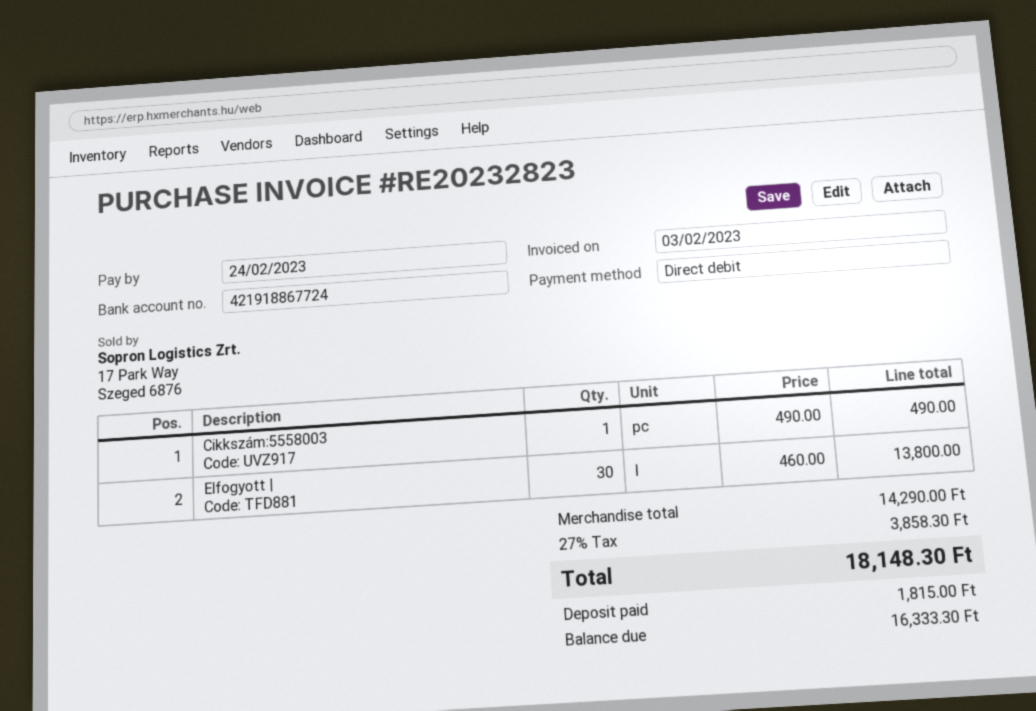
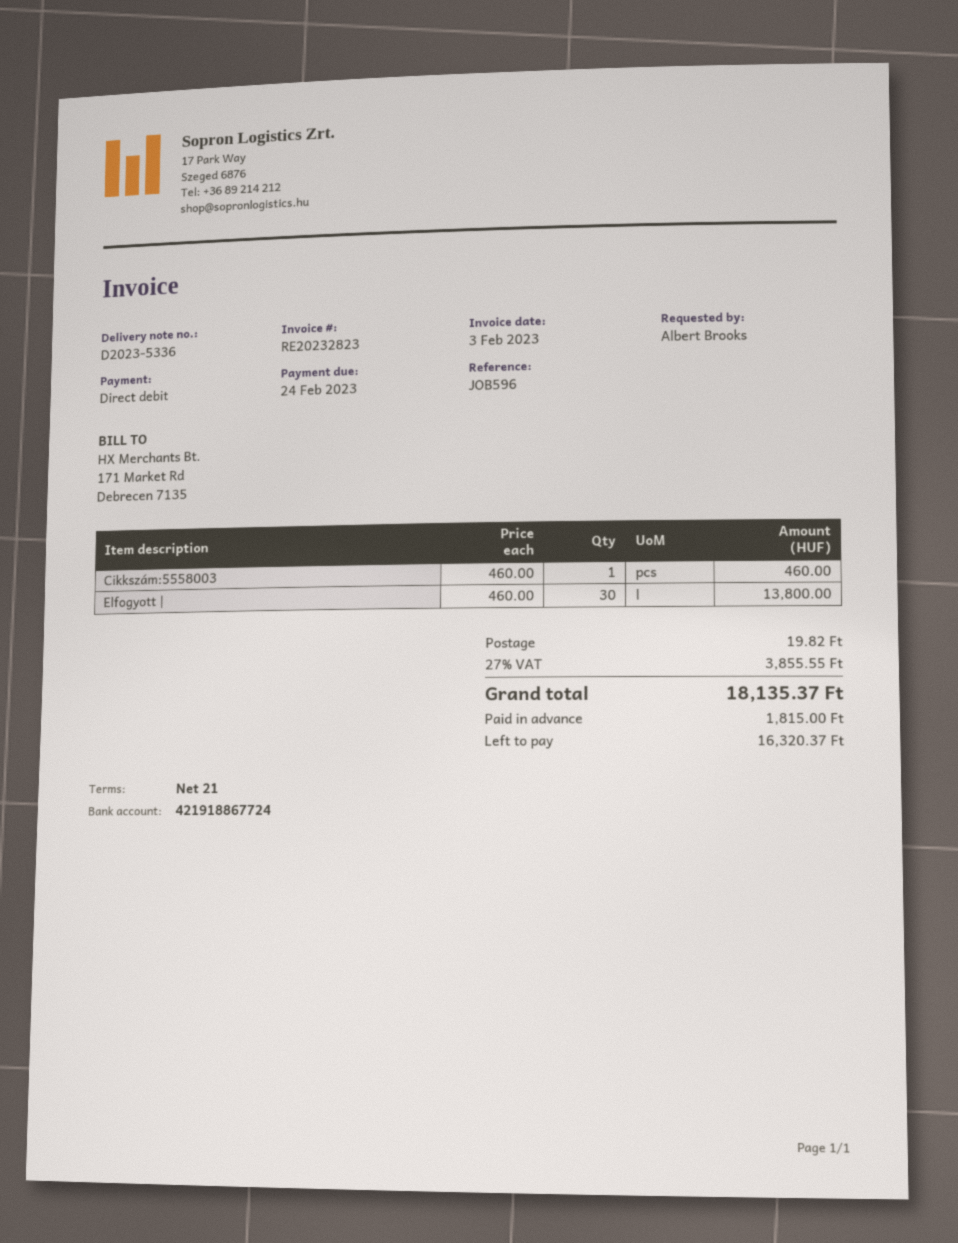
Cikkszám:5558003: 1 x 490.00 = 490.00 -> 1 x 460.00 = 460.00
shipping: none -> 19.82
tax: 27% = 3858.30 -> 27% = 3855.55
total: 18148.30 -> 18135.37
balance: 16333.30 -> 16320.37

